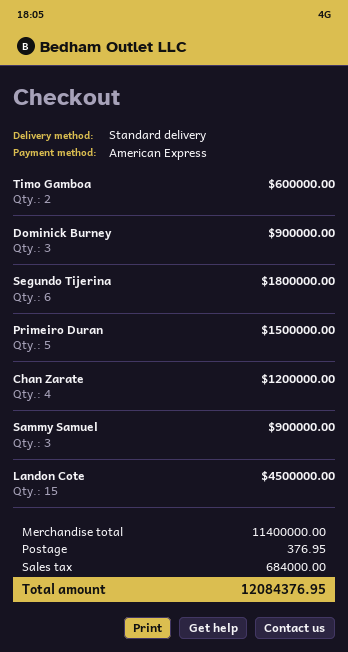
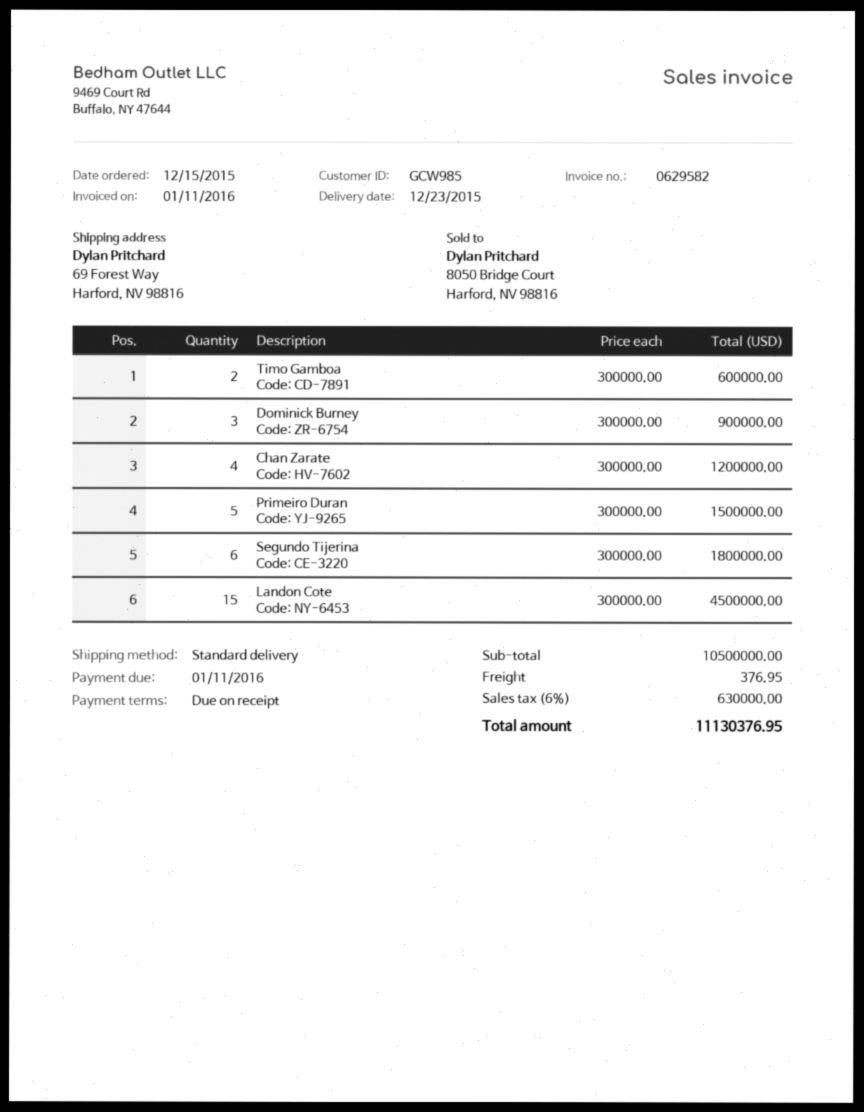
Sammy Samuel: 3 for 900000.00 -> none
subtotal: 11400000.00 -> 10500000.00
tax: 684000.00 -> 630000.00
total: 12084376.95 -> 11130376.95

